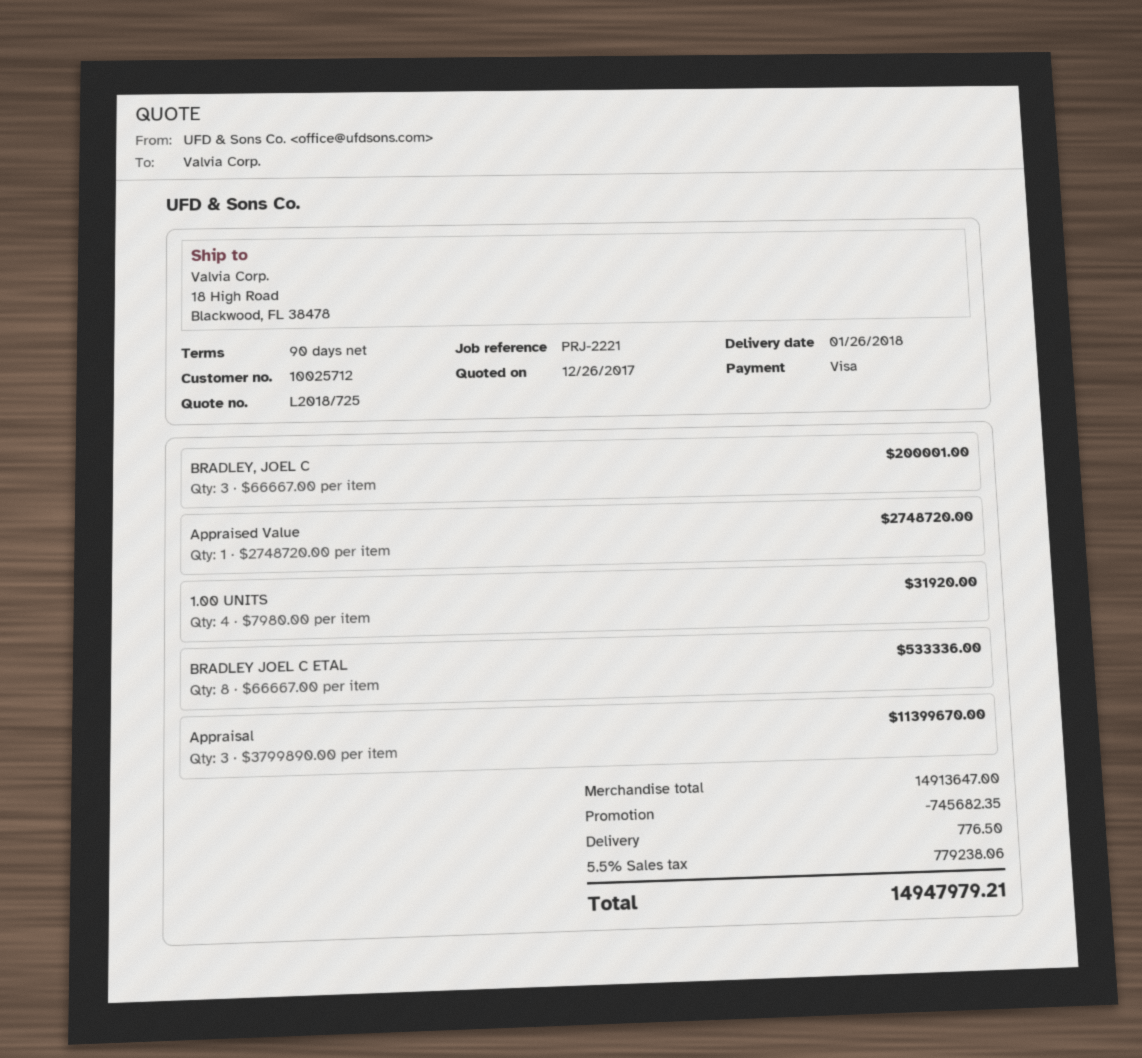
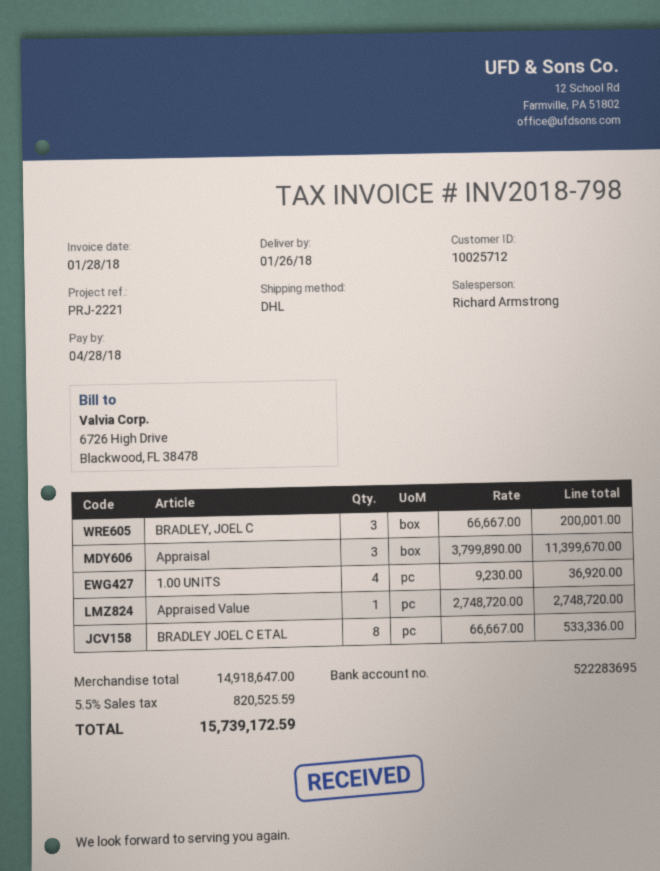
1.00 UNITS: 4 x 7980.00 = 31920.00 -> 4 x 9230.00 = 36920.00
subtotal: 14913647.00 -> 14918647.00
discount: 745682.35 -> none
shipping: 776.50 -> none
tax: 5.5% = 779238.06 -> 5.5% = 820525.59
total: 14947979.21 -> 15739172.59

